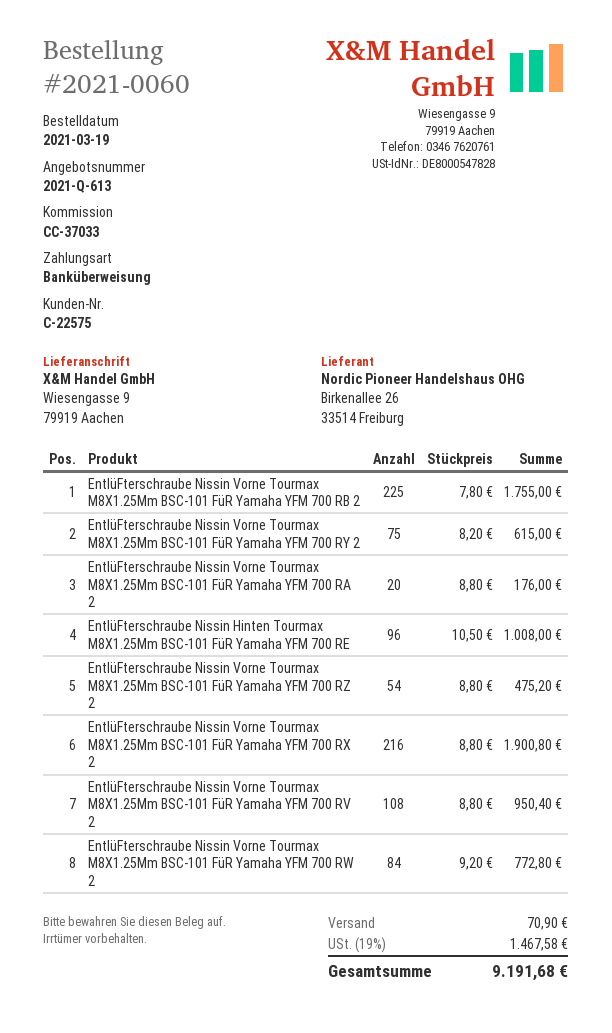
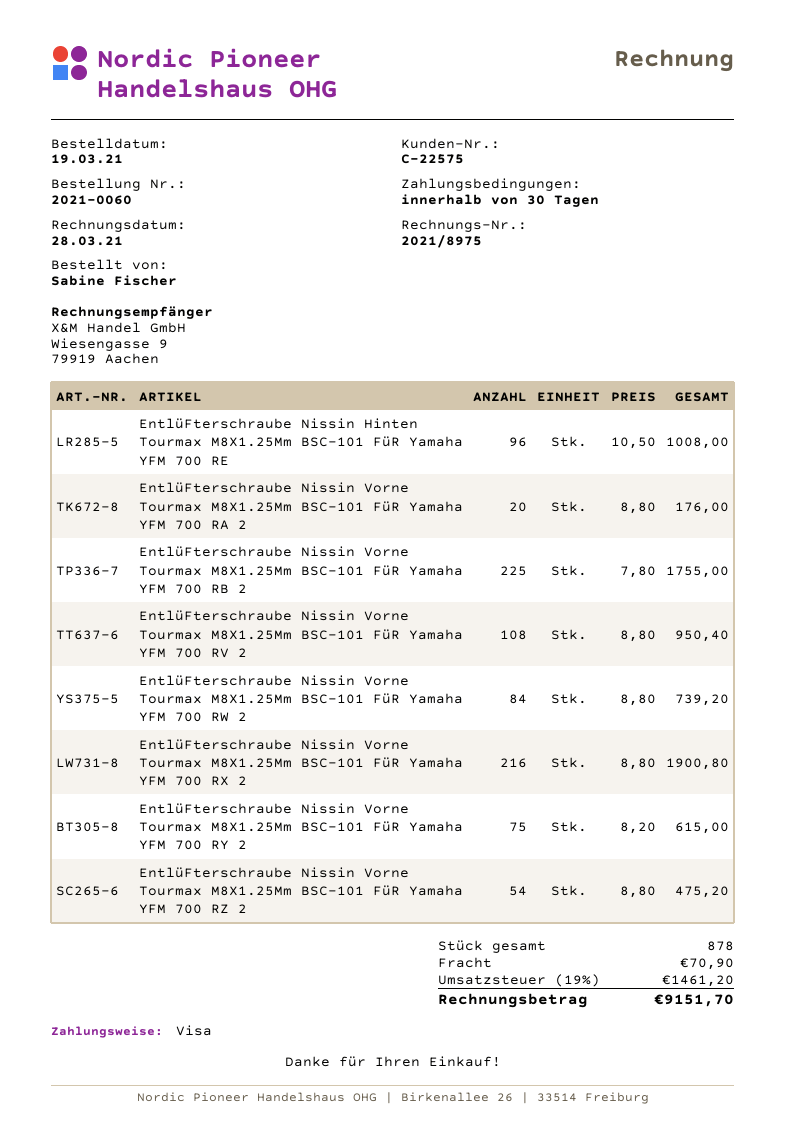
payment method: bank transfer -> Visa
EntlüFterschraube Nissin Vorne Tourmax M8X1.25Mm BSC-101 FüR Yamaha YFM 700 RW 2: 84 x 9.20 = 772.80 -> 84 x 8.80 = 739.20
tax: 19% = 1467.58 -> 19% = 1461.20
total: 9191.68 -> 9151.70

